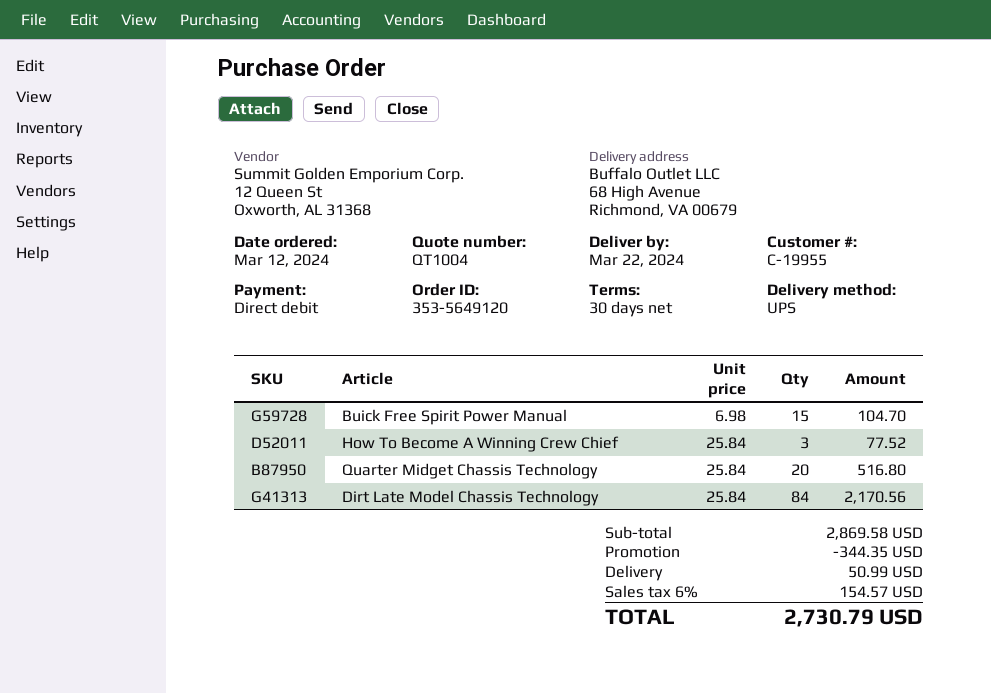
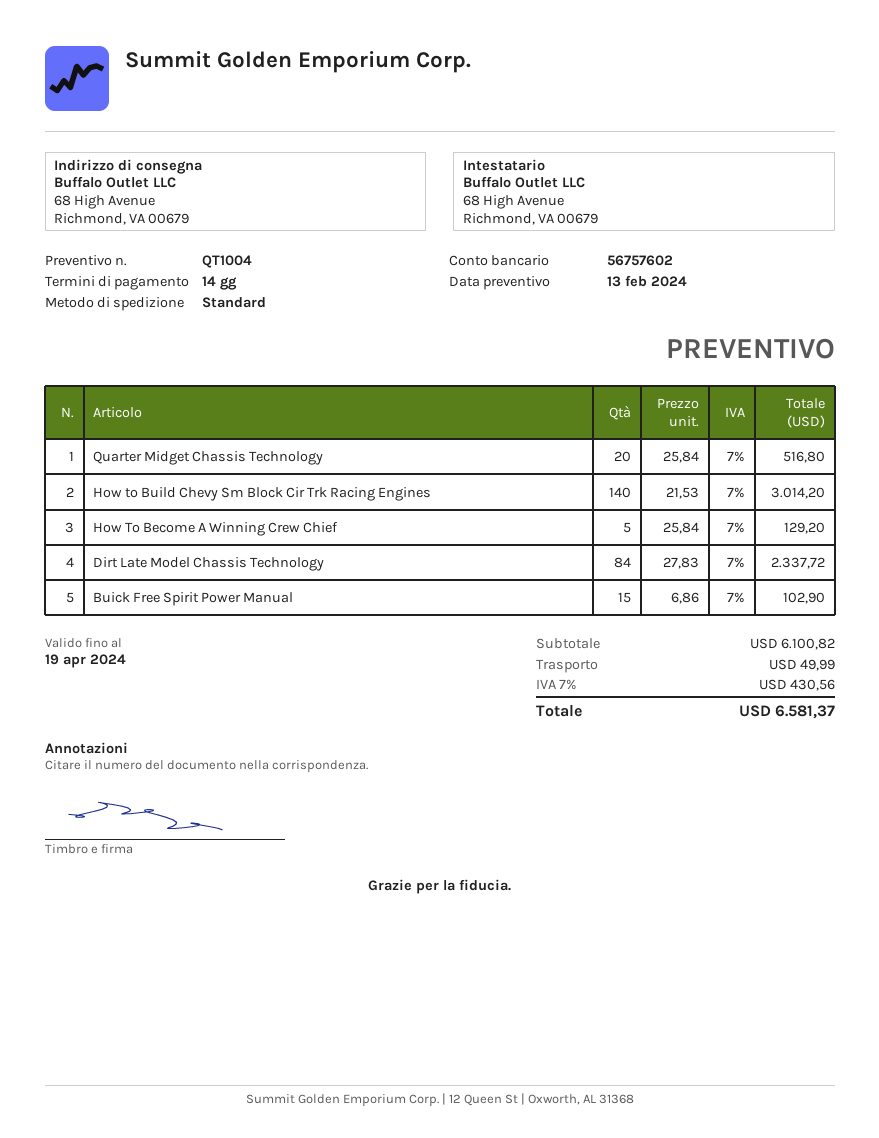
payment terms: 30 days -> 14 days
shipping method: UPS -> standard
Buick Free Spirit Power Manual: 15 x 6.98 = 104.70 -> 15 x 6.86 = 102.90
How To Become A Winning Crew Chief: 3 x 25.84 = 77.52 -> 5 x 25.84 = 129.20
Dirt Late Model Chassis Technology: 84 x 25.84 = 2170.56 -> 84 x 27.83 = 2337.72
How to Build Chevy Sm Block Cir Trk Racing Engines: none -> 140 x 21.53 = 3014.20
subtotal: 2869.58 -> 6100.82
discount: 344.35 -> none
shipping: 50.99 -> 49.99
tax: 6% = 154.57 -> 7% = 430.56
total: 2730.79 -> 6581.37

